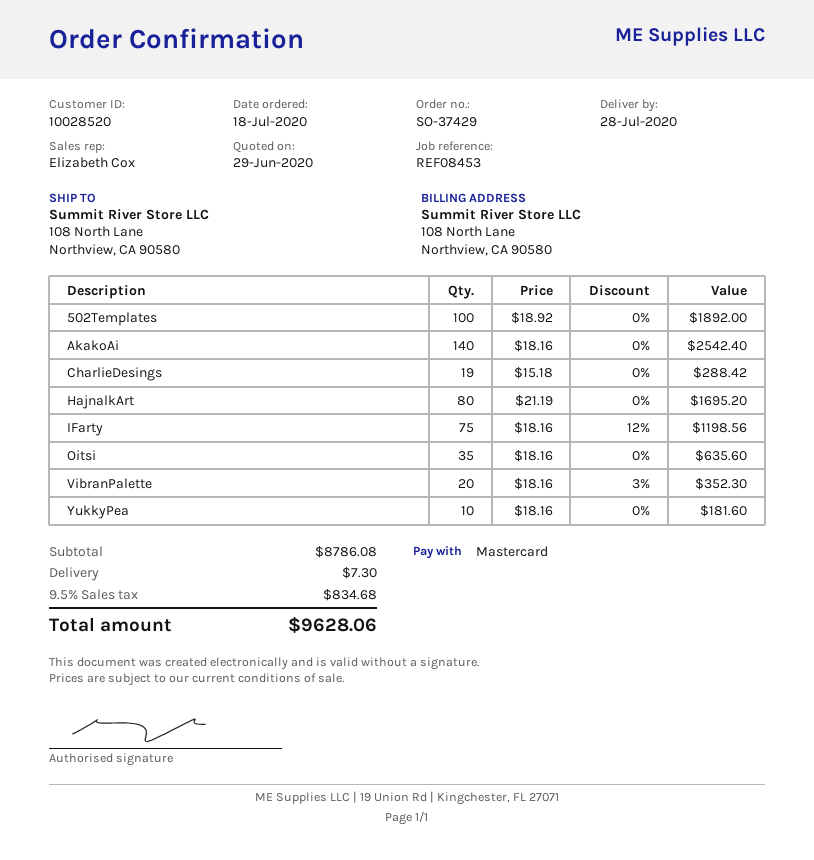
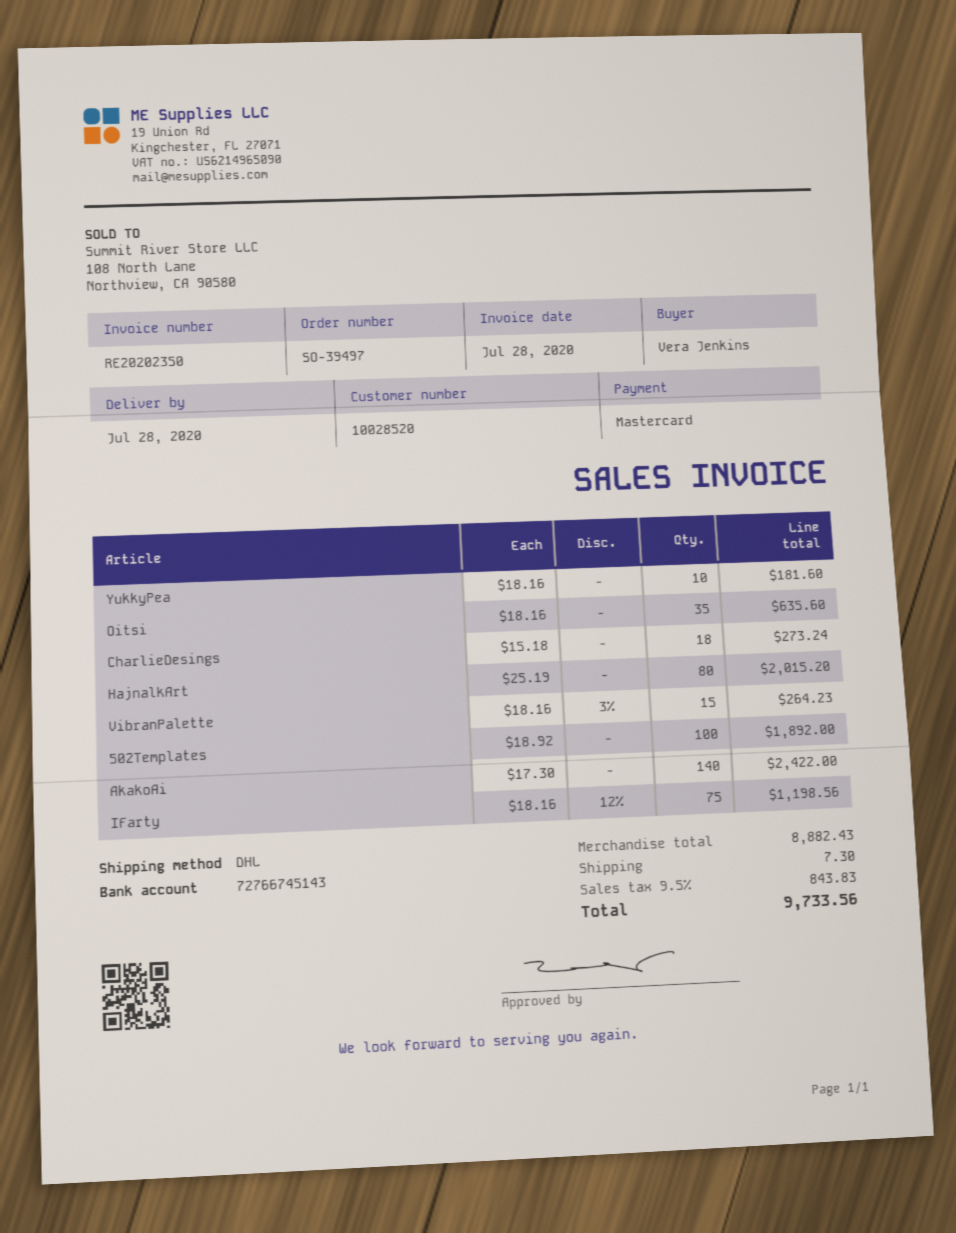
order number: SO-37429 -> SO-39497
AkakoAi: 140 x 18.16 = 2542.40 -> 140 x 17.30 = 2422.00
CharlieDesings: 19 x 15.18 = 288.42 -> 18 x 15.18 = 273.24
HajnalkArt: 80 x 21.19 = 1695.20 -> 80 x 25.19 = 2015.20
VibranPalette: 20 x 18.16 - 3% = 352.30 -> 15 x 18.16 - 3% = 264.23
subtotal: 8786.08 -> 8882.43
tax: 9.5% = 834.68 -> 9.5% = 843.83
total: 9628.06 -> 9733.56

